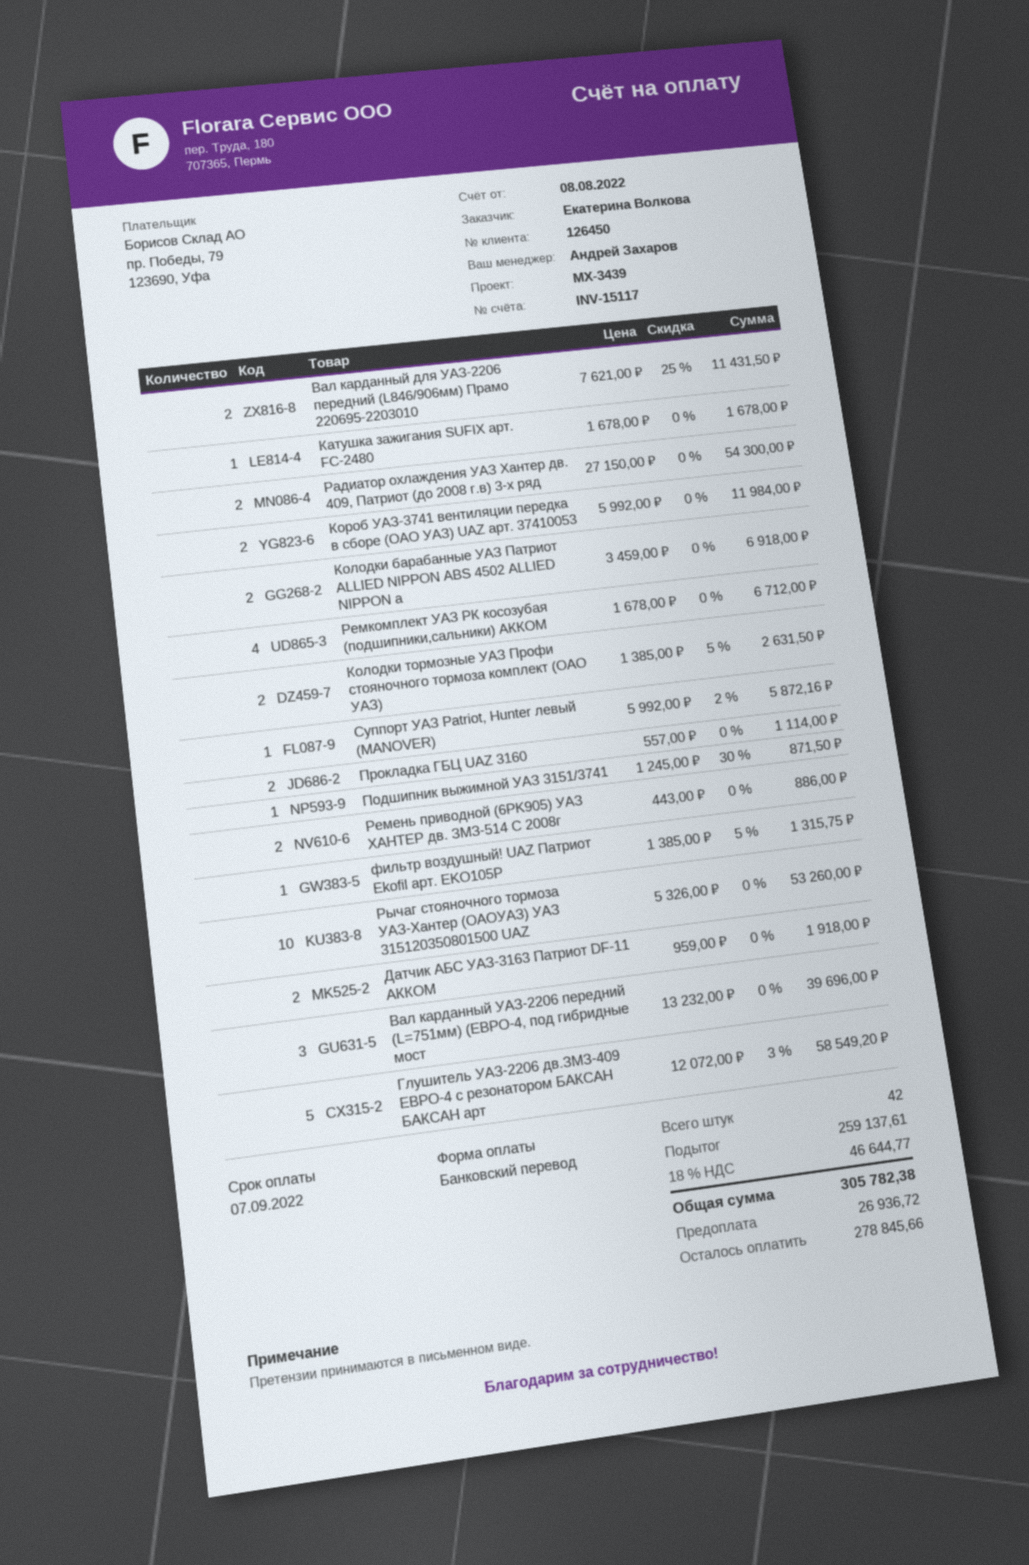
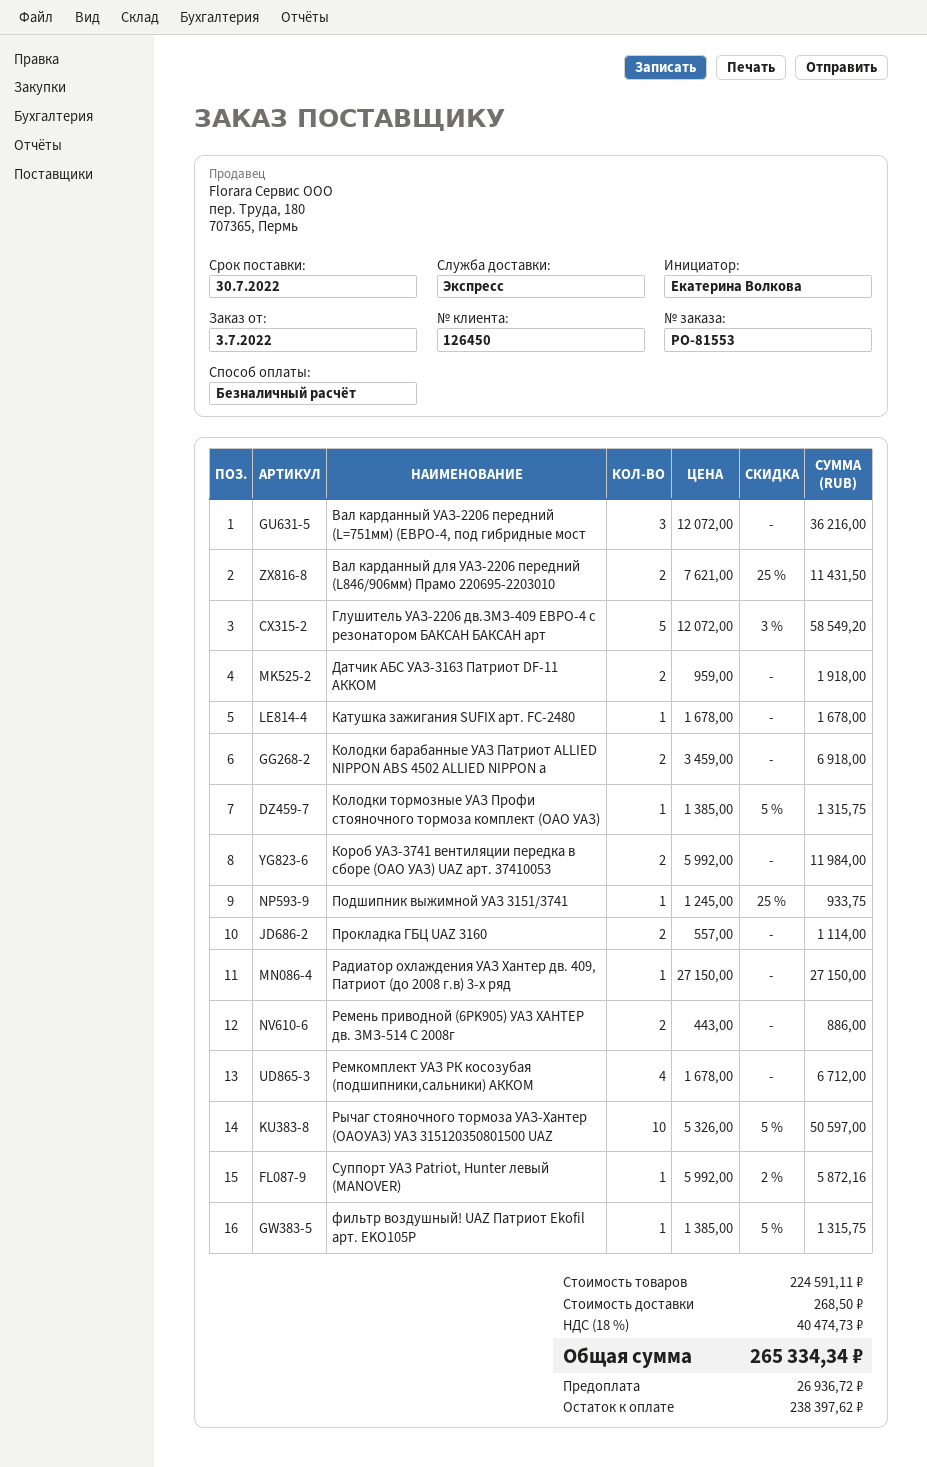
Радиатор охлаждения УАЗ Хантер дв. 409, Патриот (до 2008 г.в) 3-х ряд: 2 x 27150.00 = 54300.00 -> 1 x 27150.00 = 27150.00
Колодки тормозные УАЗ Профи стояночного тормоза комплект (ОАО УАЗ): 2 x 1385.00 - 5% = 2631.50 -> 1 x 1385.00 - 5% = 1315.75
Подшипник выжимной УАЗ 3151/3741: 1 x 1245.00 - 30% = 871.50 -> 1 x 1245.00 - 25% = 933.75
Рычаг стояночного тормоза УАЗ-Хантер (ОАОУАЗ) УАЗ 315120350801500 UAZ: 10 x 5326.00 = 53260.00 -> 10 x 5326.00 - 5% = 50597.00
Вал карданный УАЗ-2206 передний (L=751мм) (ЕВРО-4, под гибридные мост: 3 x 13232.00 = 39696.00 -> 3 x 12072.00 = 36216.00
subtotal: 259137.61 -> 224591.11
shipping: none -> 268.50
tax: 18% = 46644.77 -> 18% = 40474.73
total: 305782.38 -> 265334.34
balance: 278845.66 -> 238397.62

